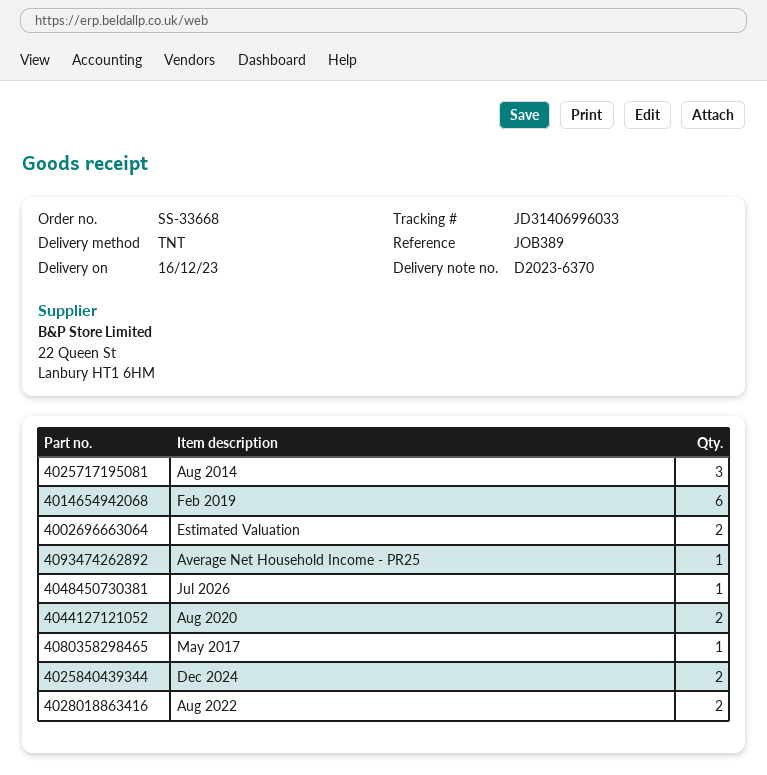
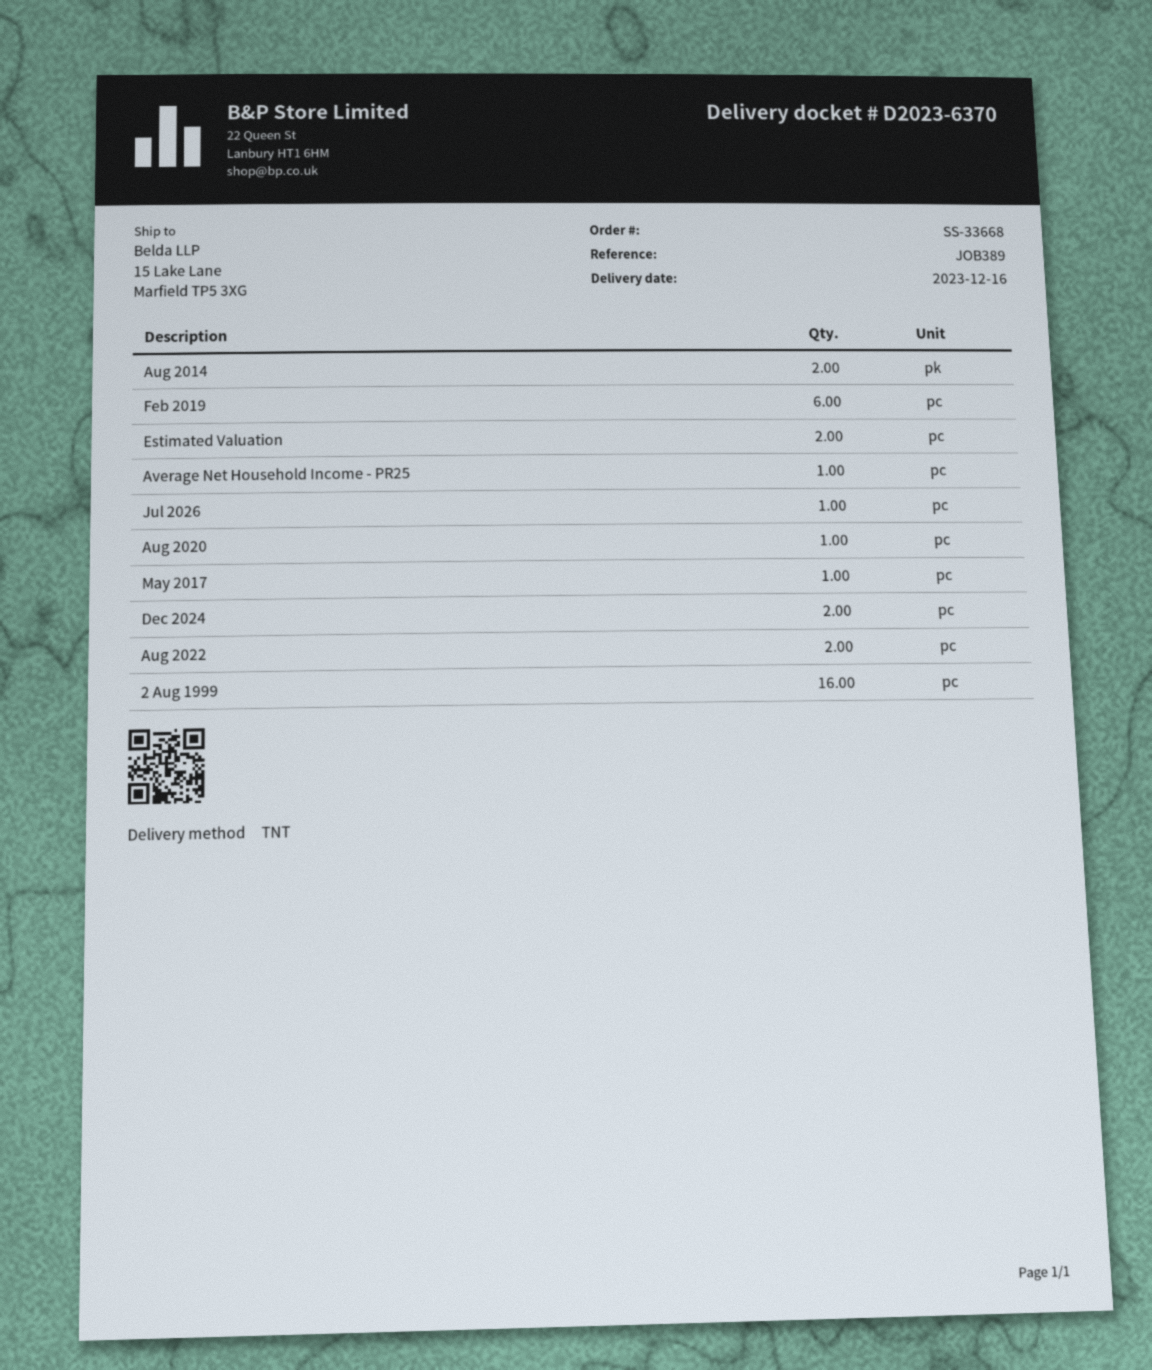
Aug 2014: 3 -> 2
Aug 2020: 2 -> 1
2 Aug 1999: none -> 16

